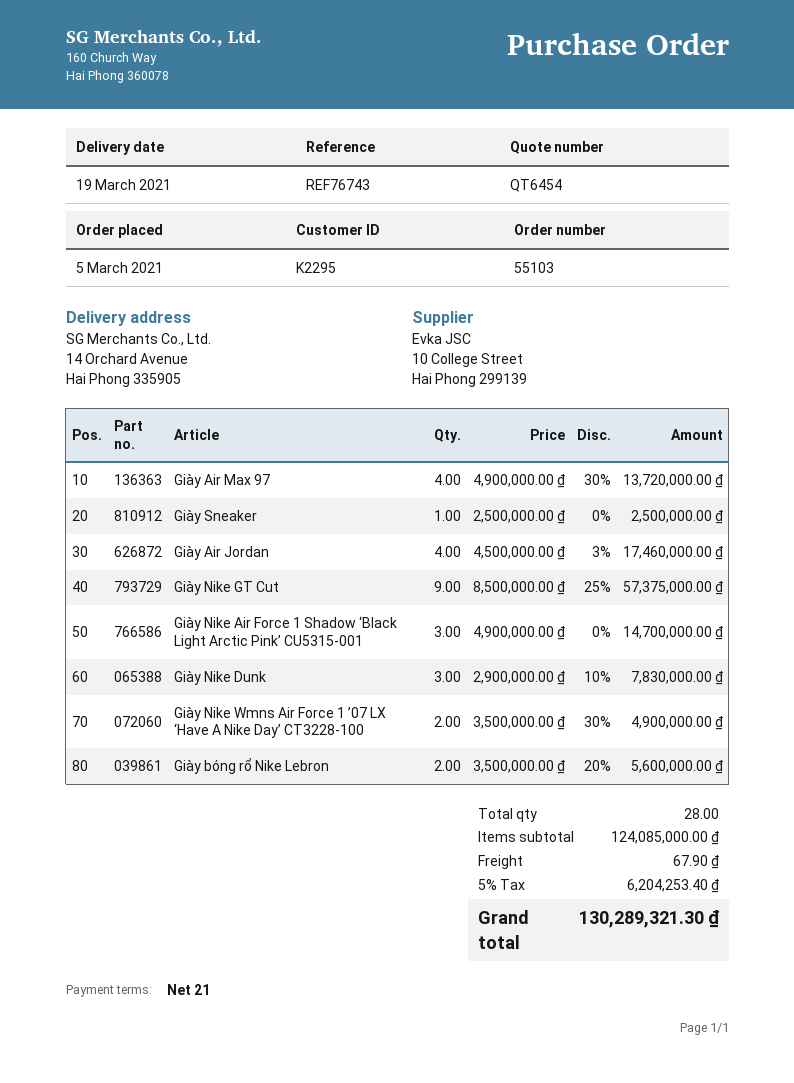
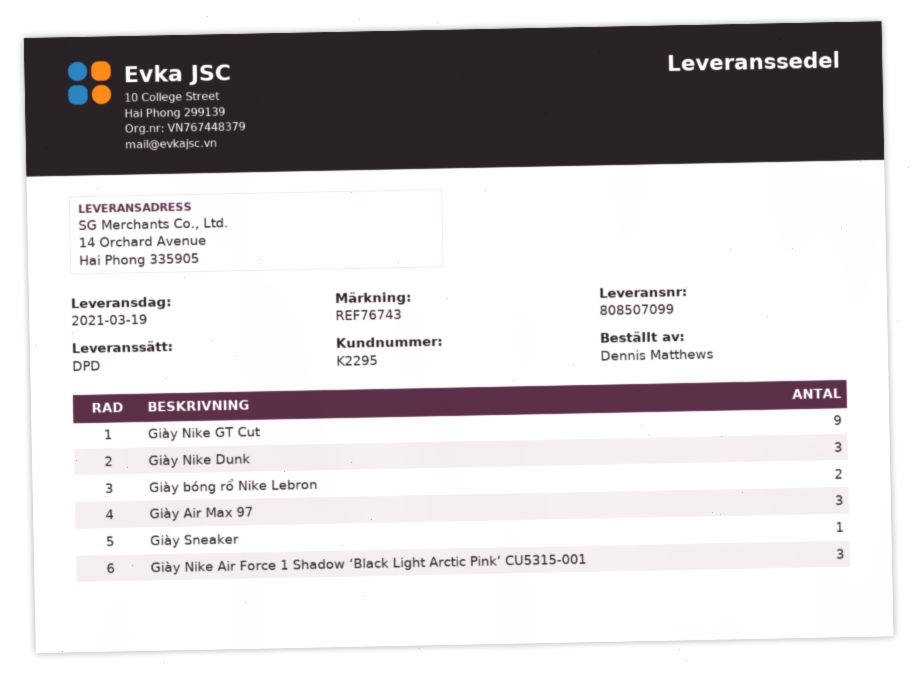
Giày Air Max 97: 4 -> 3
Giày Air Jordan: 4 -> none
Giày Nike Wmns Air Force 1 ’07 LX ‘Have A Nike Day’ CT3228-100: 2 -> none

